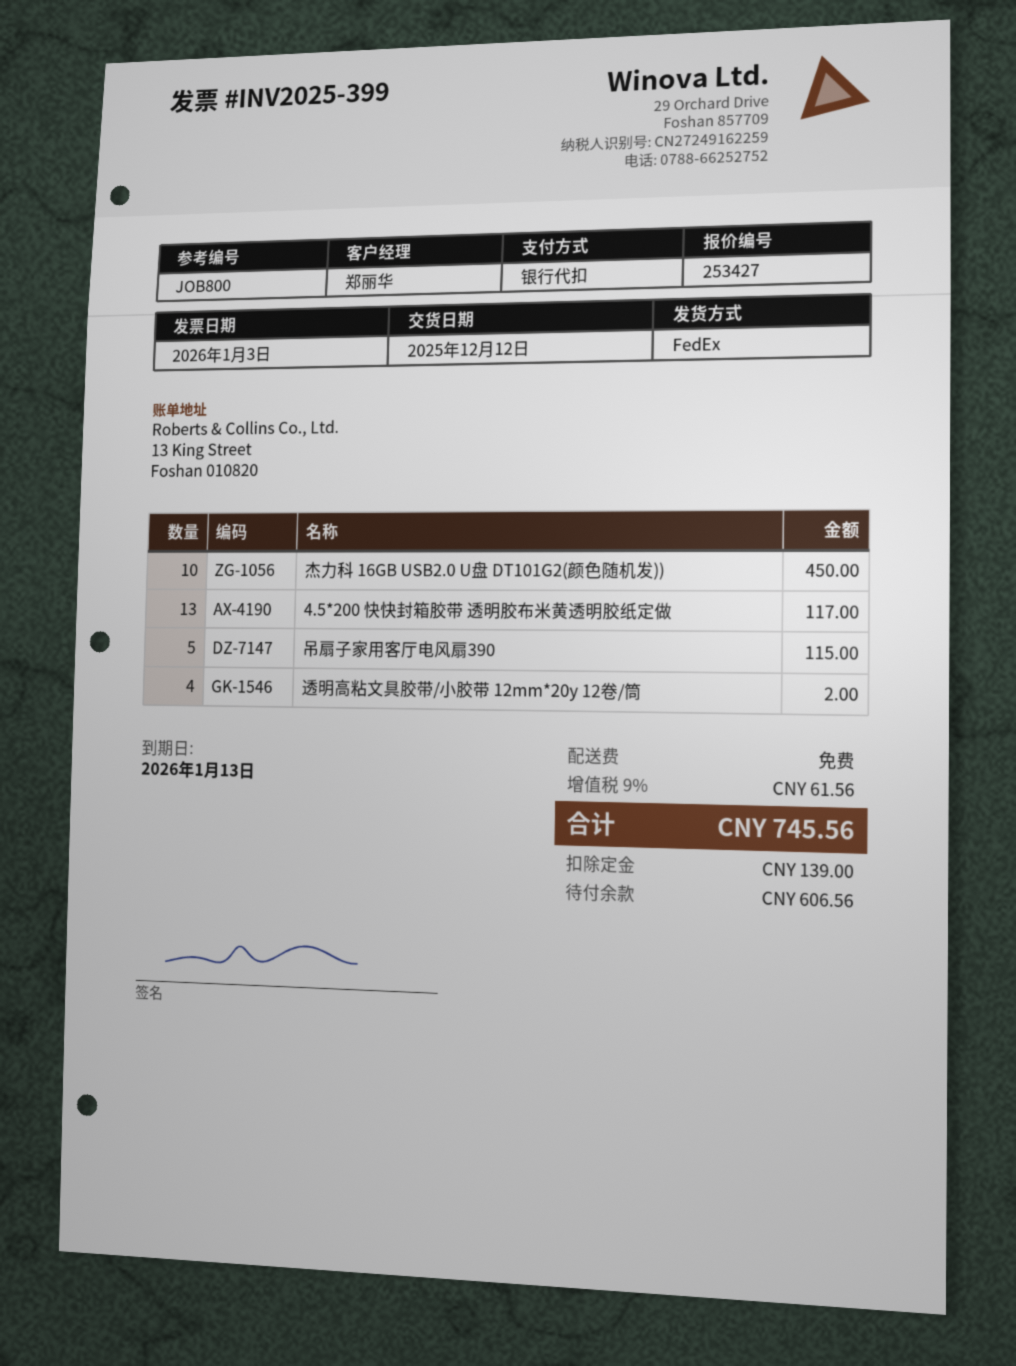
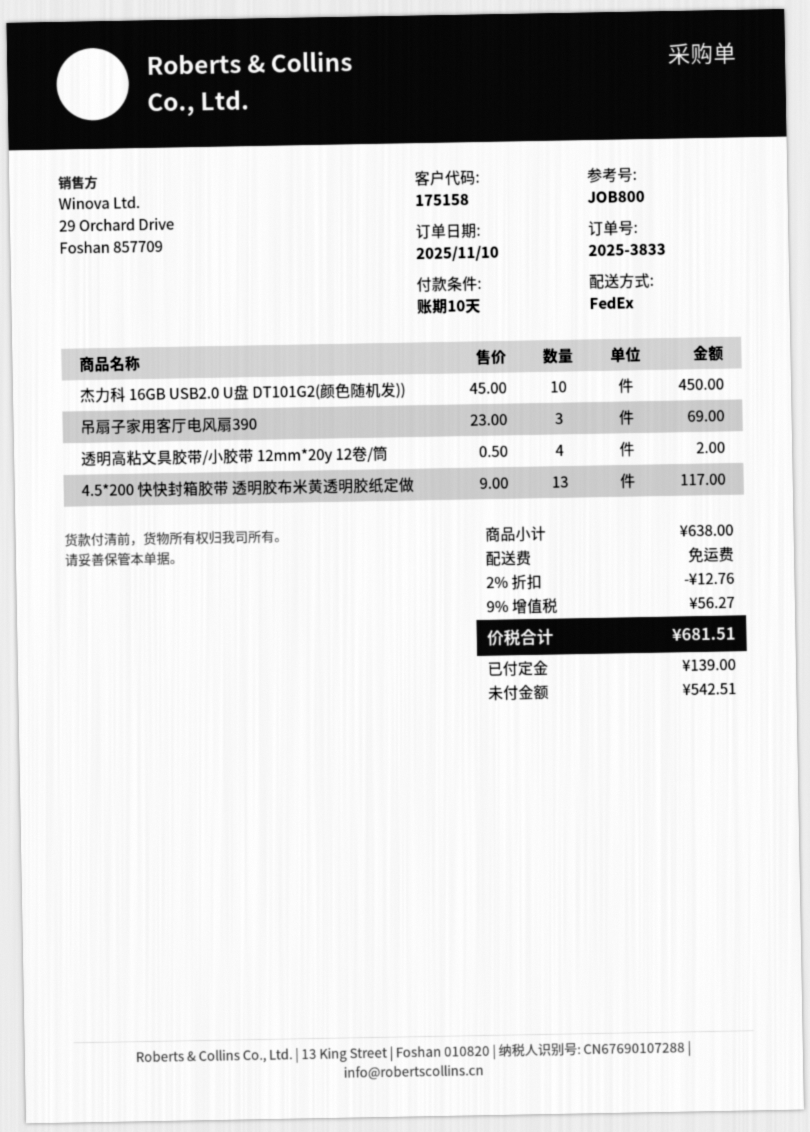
吊扇子家用客厅电风扇390: 5 for 115.00 -> 3 for 69.00
discount: none -> 2% = 12.76
tax: 9% = 61.56 -> 9% = 56.27
total: 745.56 -> 681.51
balance: 606.56 -> 542.51

